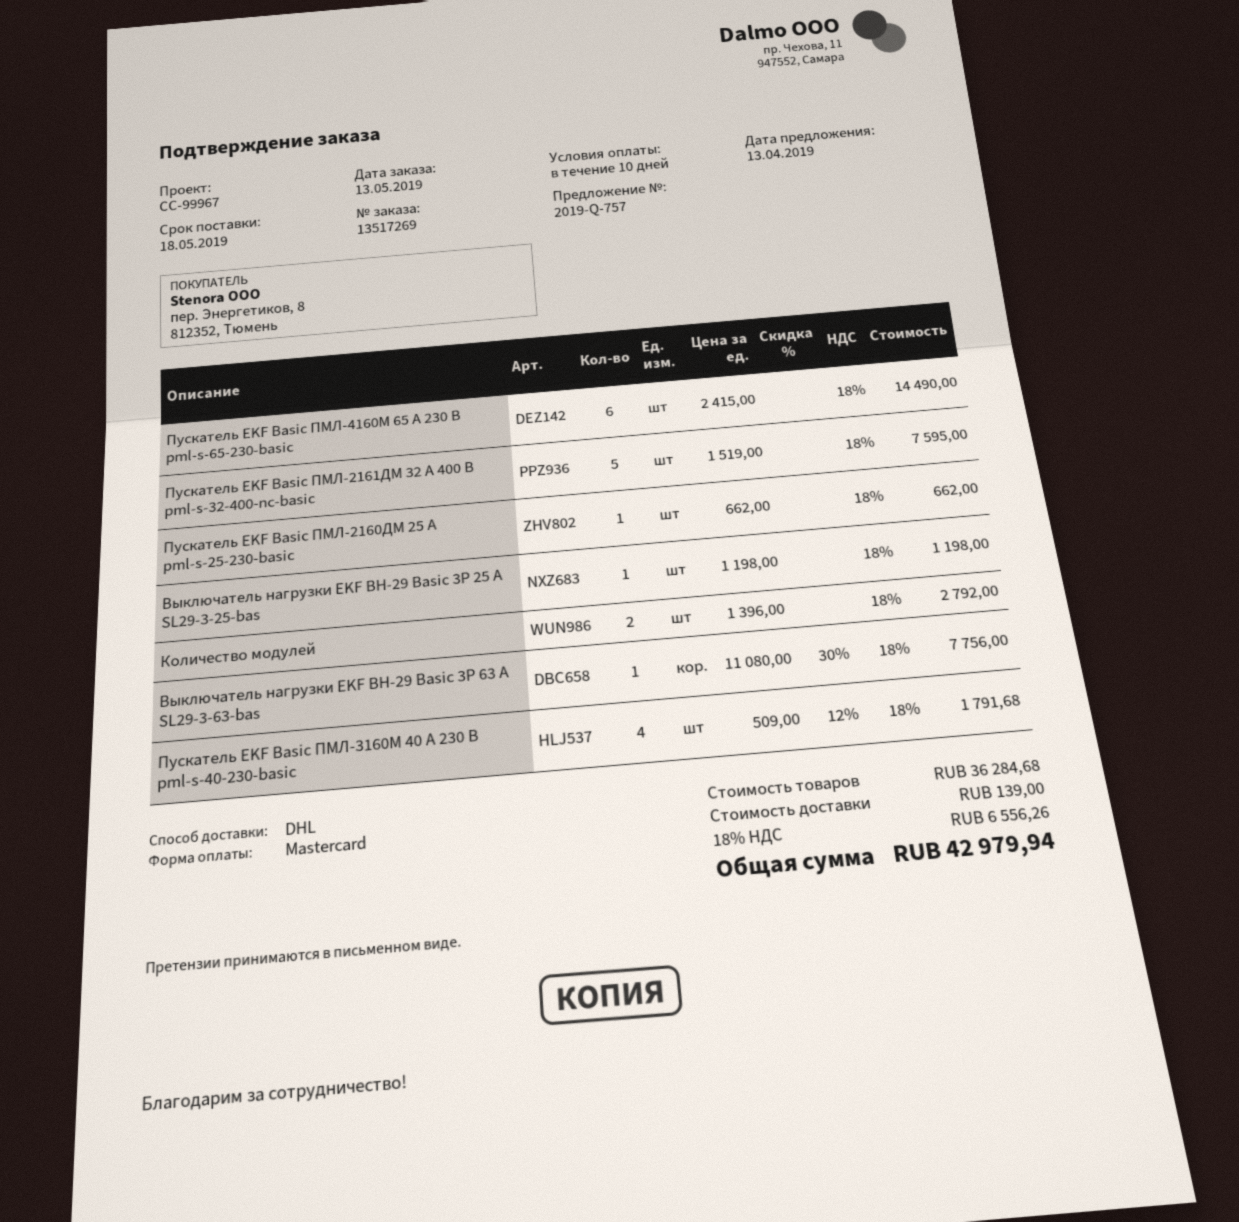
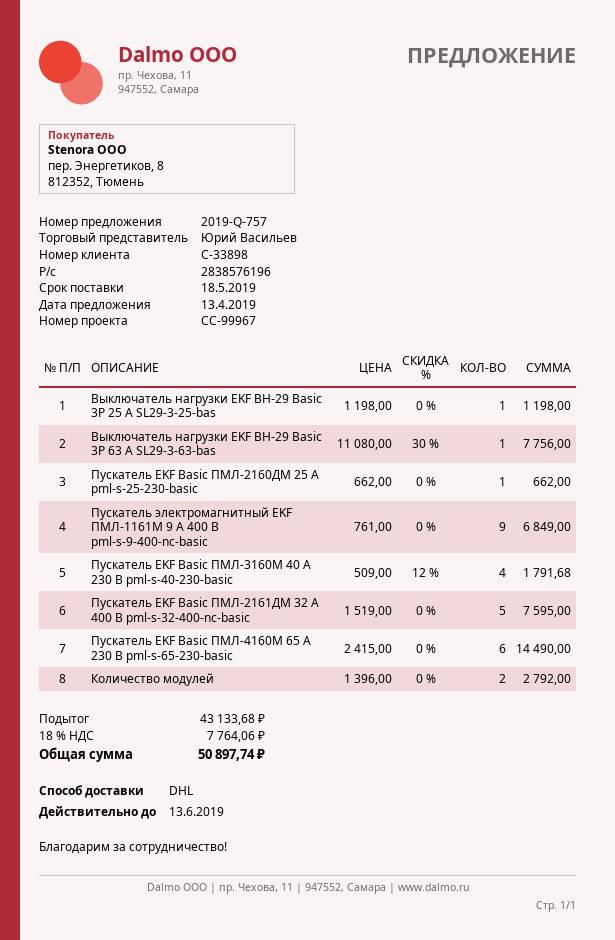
Пускатель электромагнитный EKF ПМЛ-1161М 9 А 400 В pml-s-9-400-nc-basic: none -> 9 x 761.00 = 6849.00
subtotal: 36284.68 -> 43133.68
shipping: 139.00 -> none
tax: 18% = 6556.26 -> 18% = 7764.06
total: 42979.94 -> 50897.74

